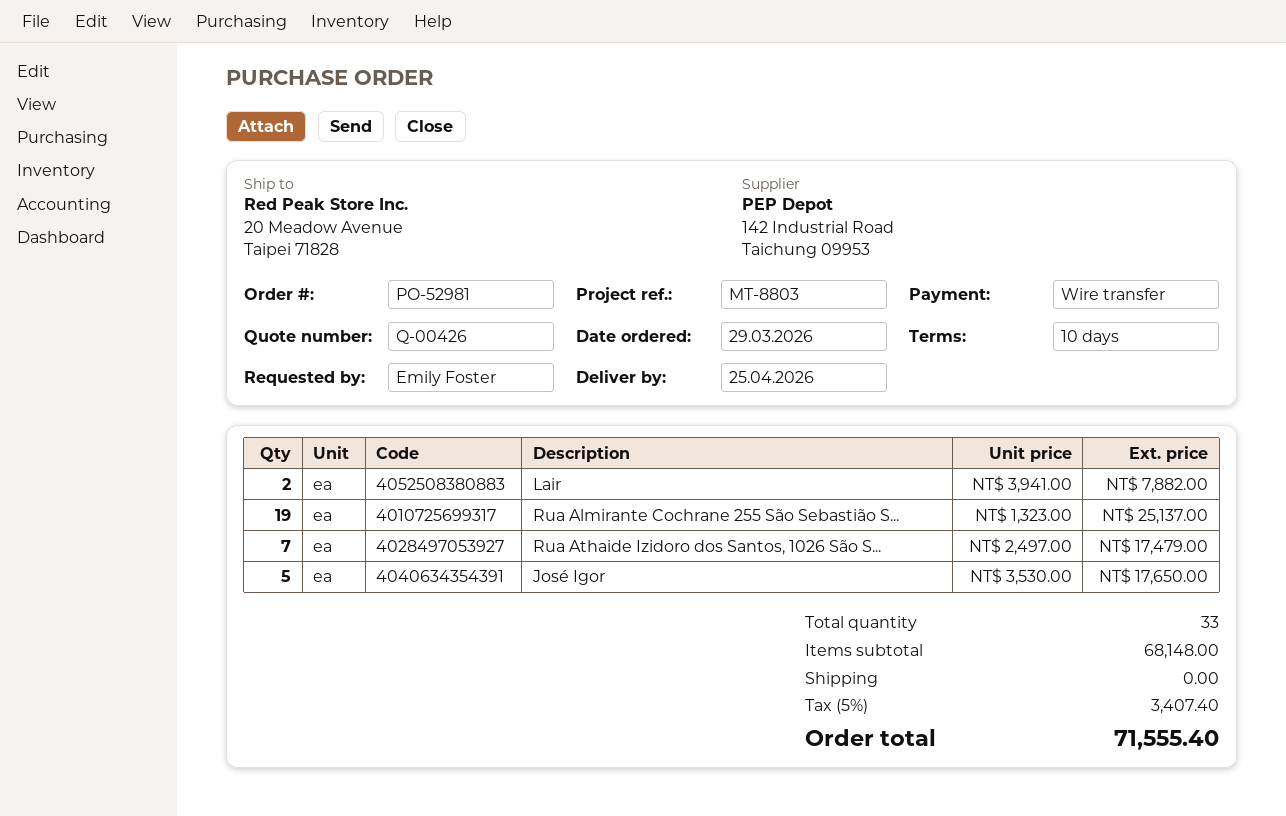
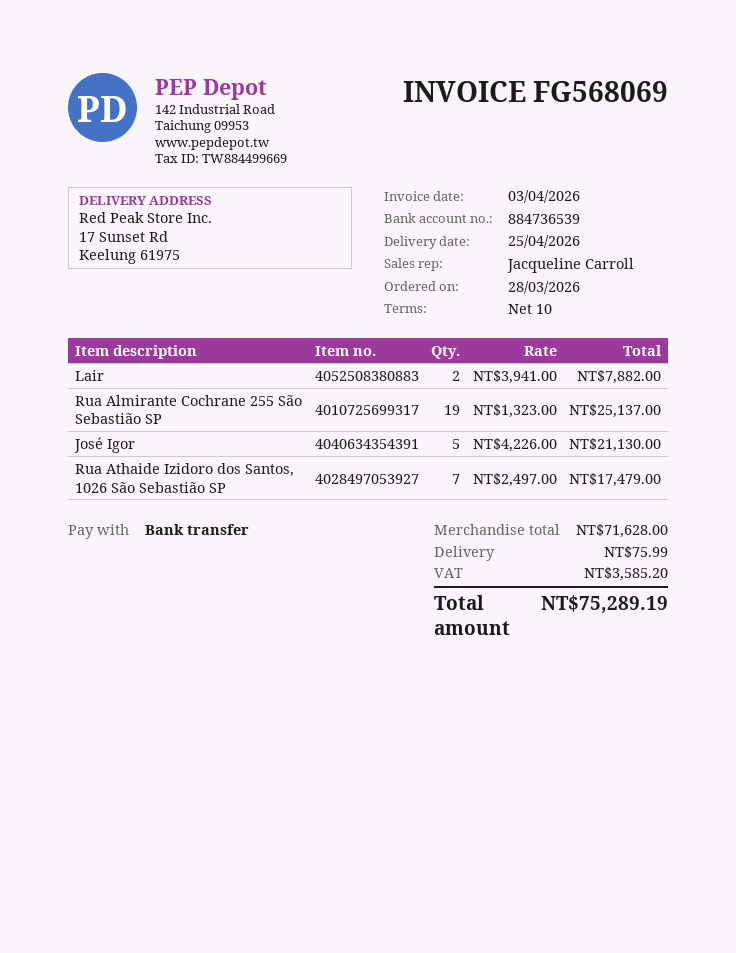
order date: 2026-03-29 -> 2026-03-28
ship to: 20 Meadow Avenue, Taipei 71828 -> 17 Sunset Rd, Keelung 61975
José Igor: 5 x 3530.00 = 17650.00 -> 5 x 4226.00 = 21130.00
subtotal: 68148.00 -> 71628.00
shipping: 0.00 -> 75.99
tax: 3407.40 -> 3585.20
total: 71555.40 -> 75289.19

